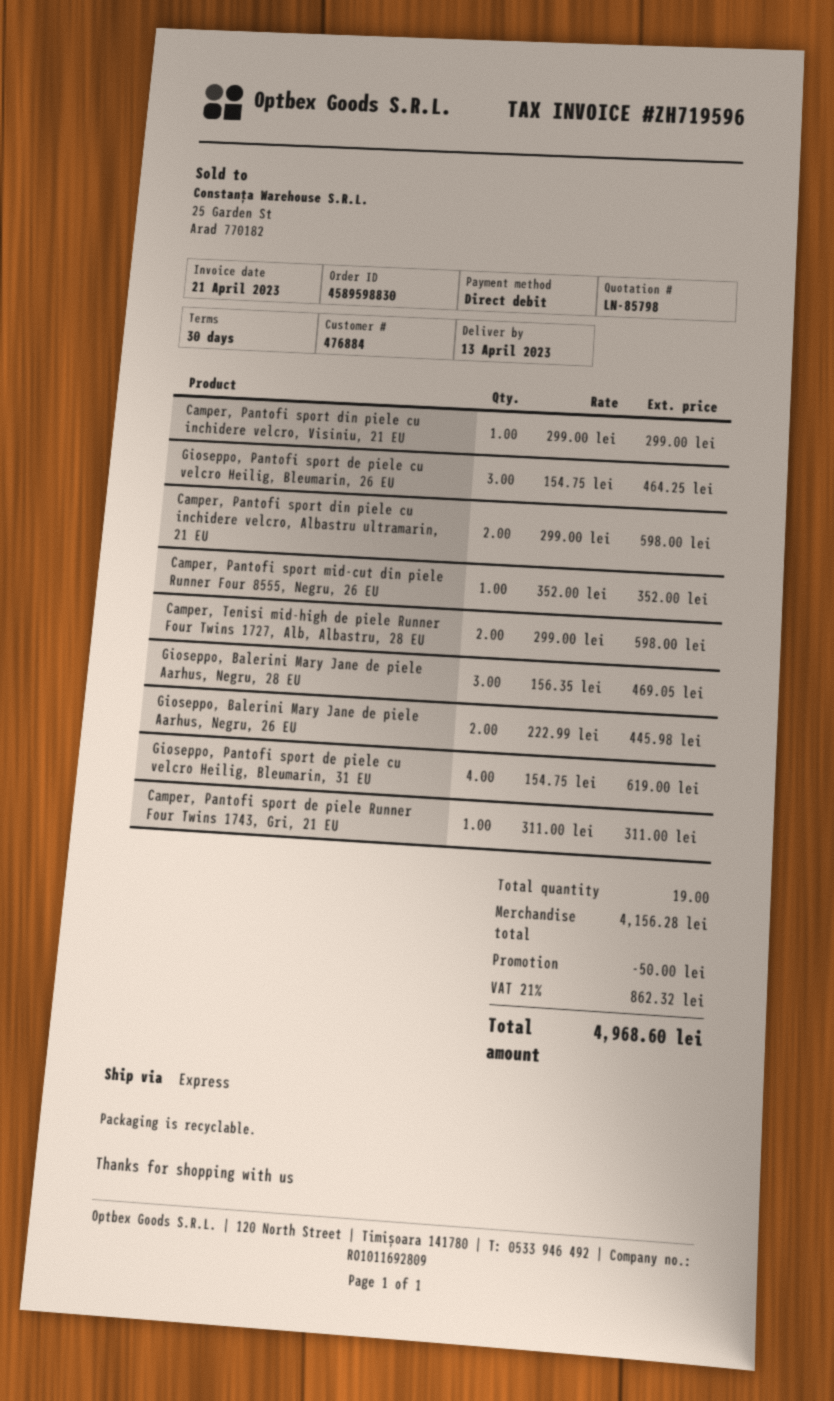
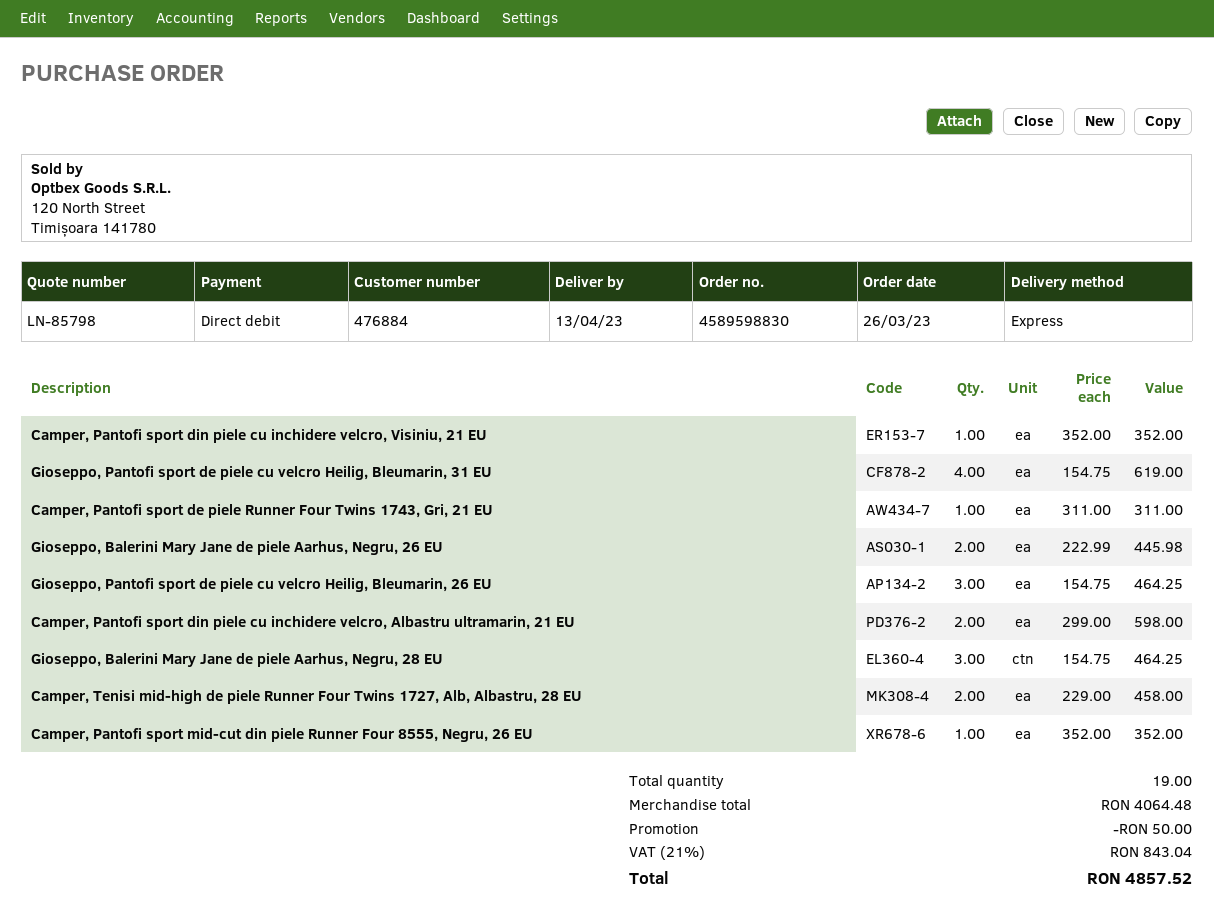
Camper, Pantofi sport din piele cu inchidere velcro, Visiniu, 21 EU: 1 x 299.00 = 299.00 -> 1 x 352.00 = 352.00
Camper, Tenisi mid-high de piele Runner Four Twins 1727, Alb, Albastru, 28 EU: 2 x 299.00 = 598.00 -> 2 x 229.00 = 458.00
Gioseppo, Balerini Mary Jane de piele Aarhus, Negru, 28 EU: 3 x 156.35 = 469.05 -> 3 x 154.75 = 464.25
subtotal: 4156.28 -> 4064.48
tax: 21% = 862.32 -> 21% = 843.04
total: 4968.60 -> 4857.52

